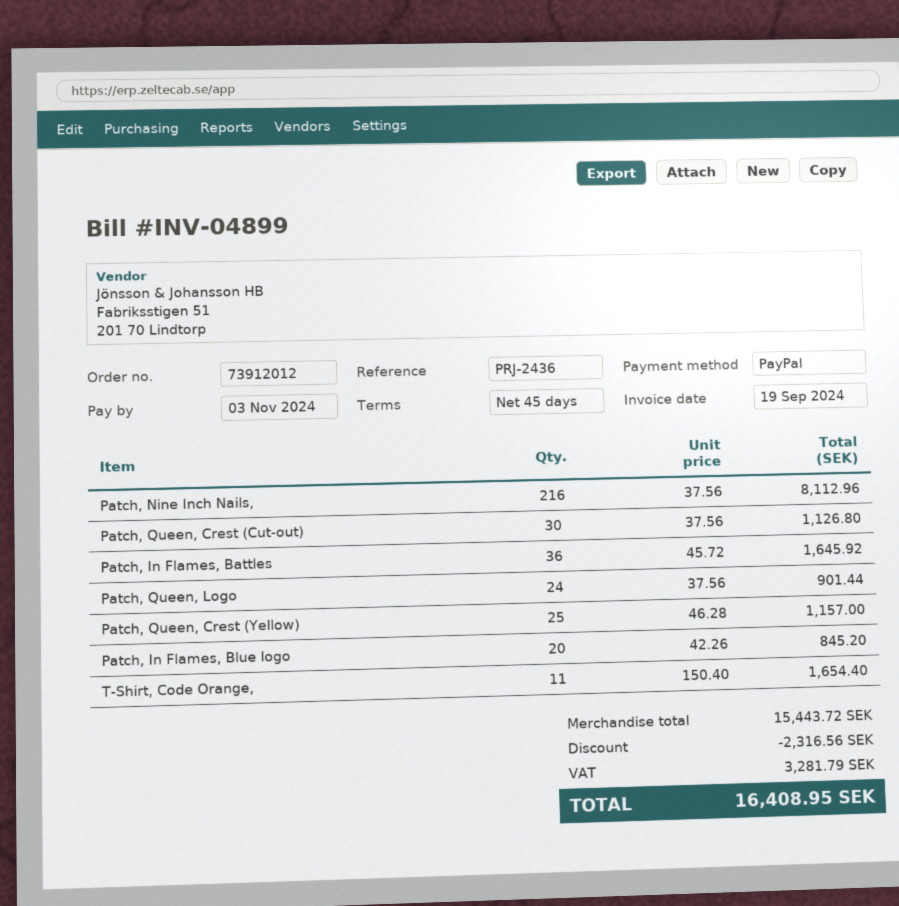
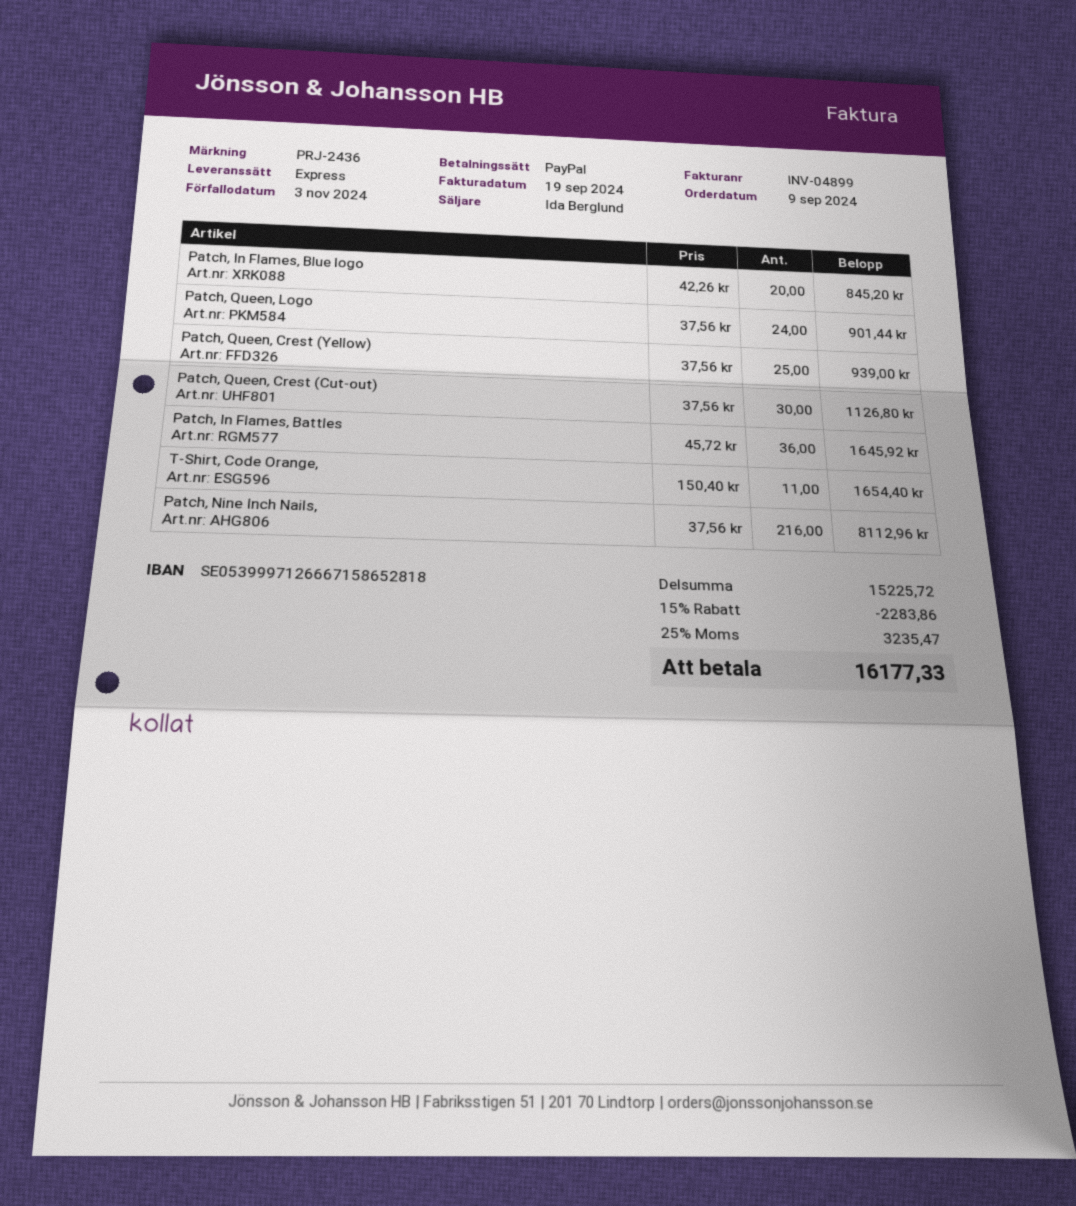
Patch, Queen, Crest (Yellow): 25 x 46.28 = 1157.00 -> 25 x 37.56 = 939.00
subtotal: 15443.72 -> 15225.72
discount: 2316.56 -> 2283.86
tax: 3281.79 -> 3235.47
total: 16408.95 -> 16177.33

